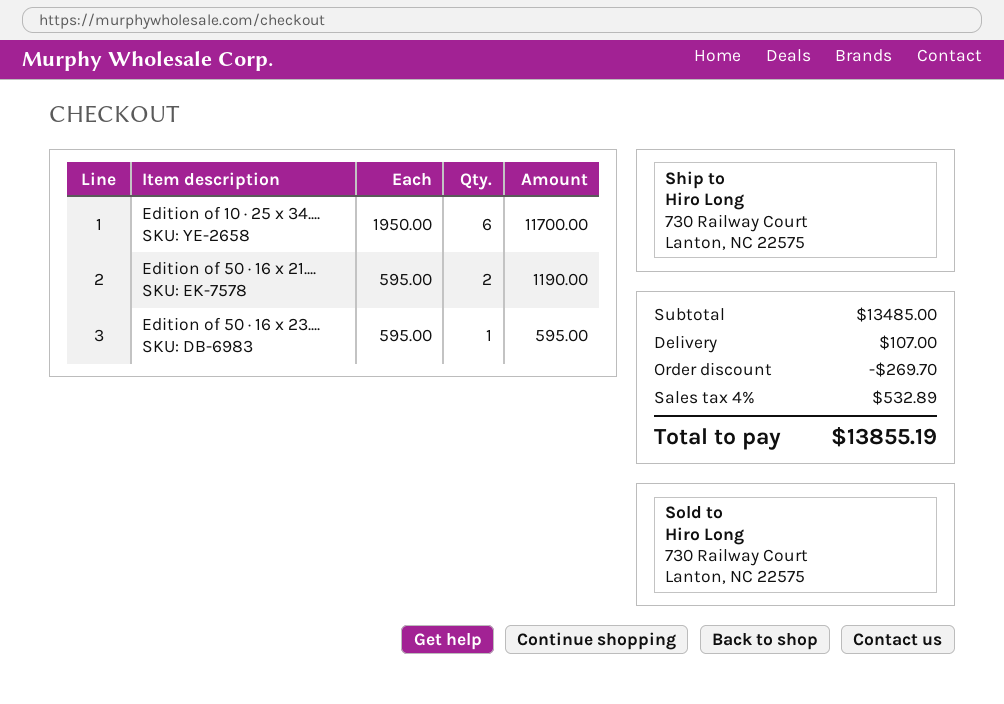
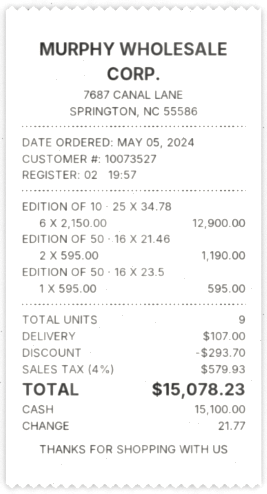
Edition of 10 · 25 x 34....: 6 x 1950.00 = 11700.00 -> 6 x 2150.00 = 12900.00
discount: 269.70 -> 293.70
tax: 4% = 532.89 -> 4% = 579.93
total: 13855.19 -> 15078.23

